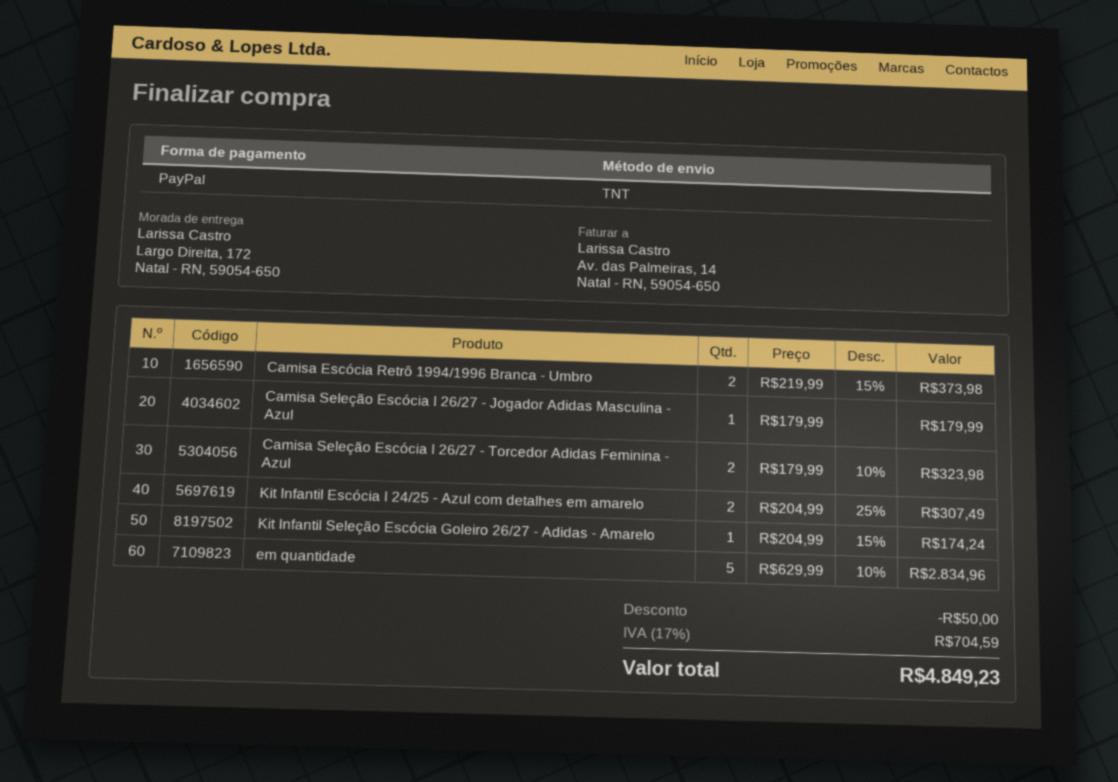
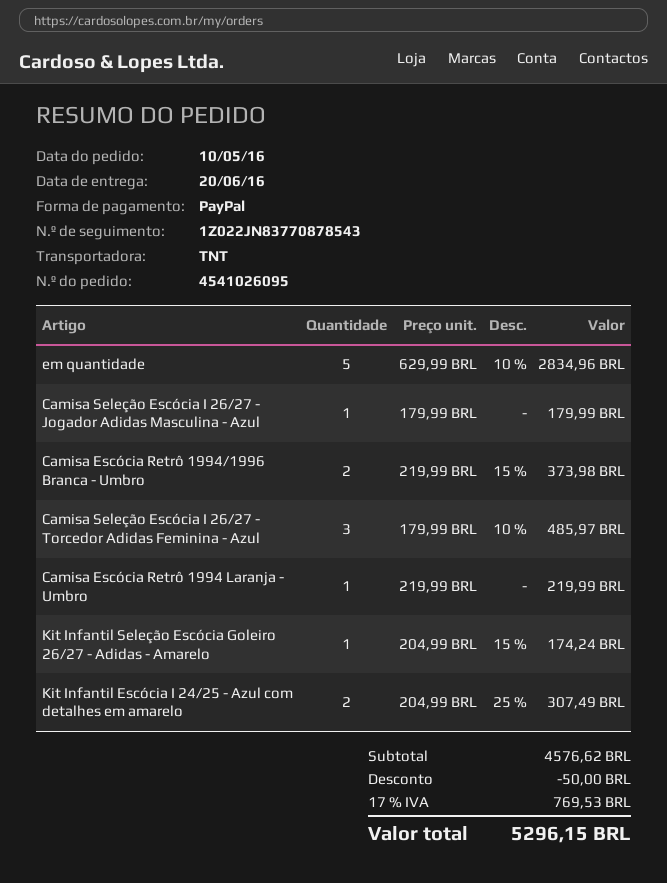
Camisa Seleção Escócia I 26/27 - Torcedor Adidas Feminina - Azul: 2 x 179.99 - 10% = 323.98 -> 3 x 179.99 - 10% = 485.97
Camisa Escócia Retrô 1994 Laranja - Umbro: none -> 1 x 219.99 = 219.99
tax: 17% = 704.59 -> 17% = 769.53
total: 4849.23 -> 5296.15

